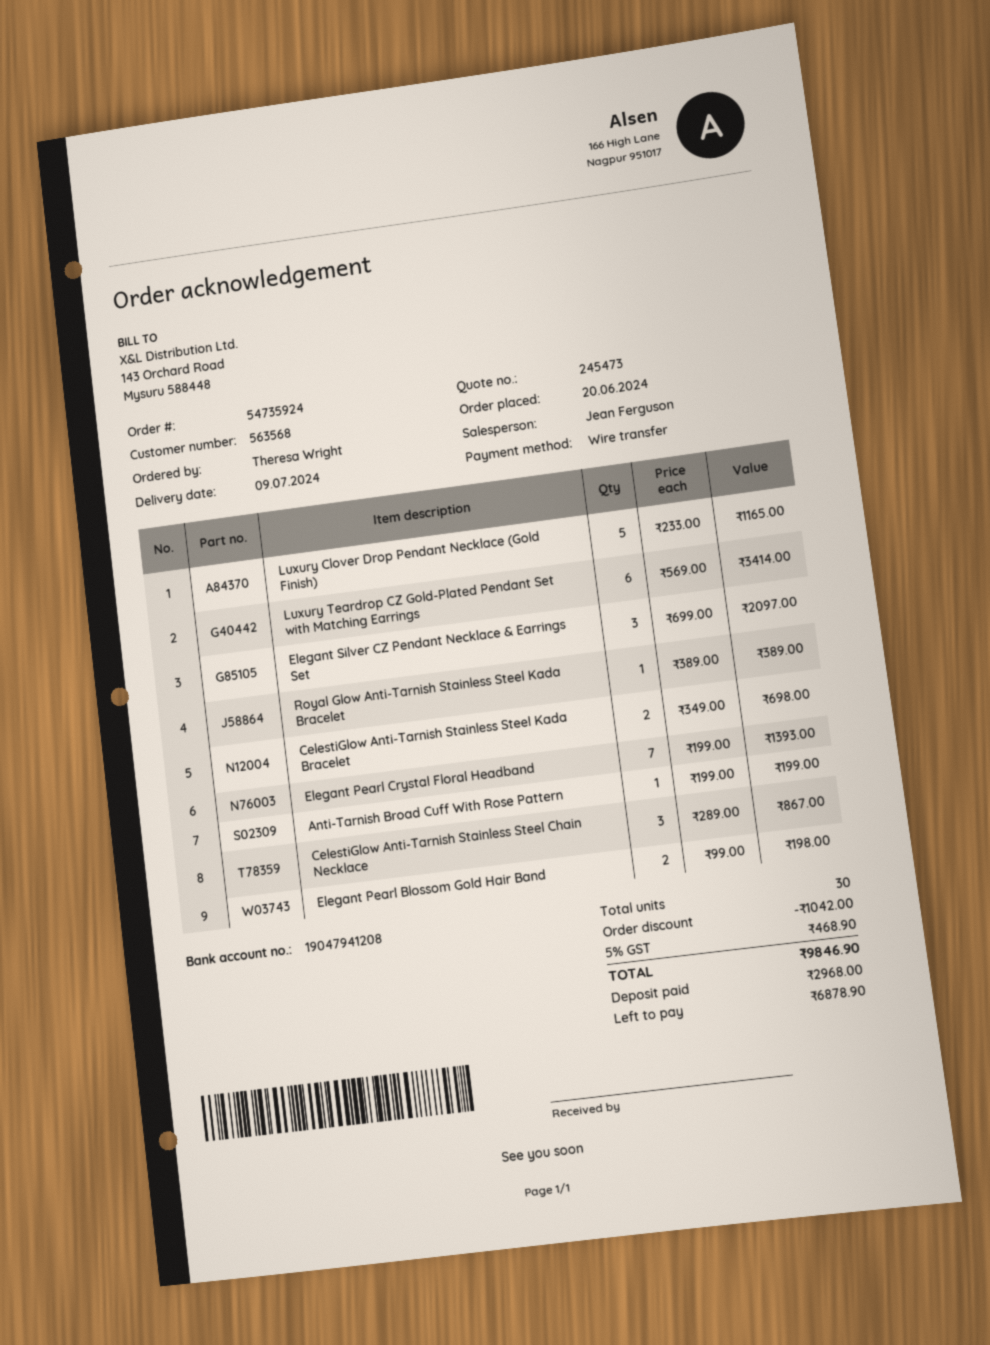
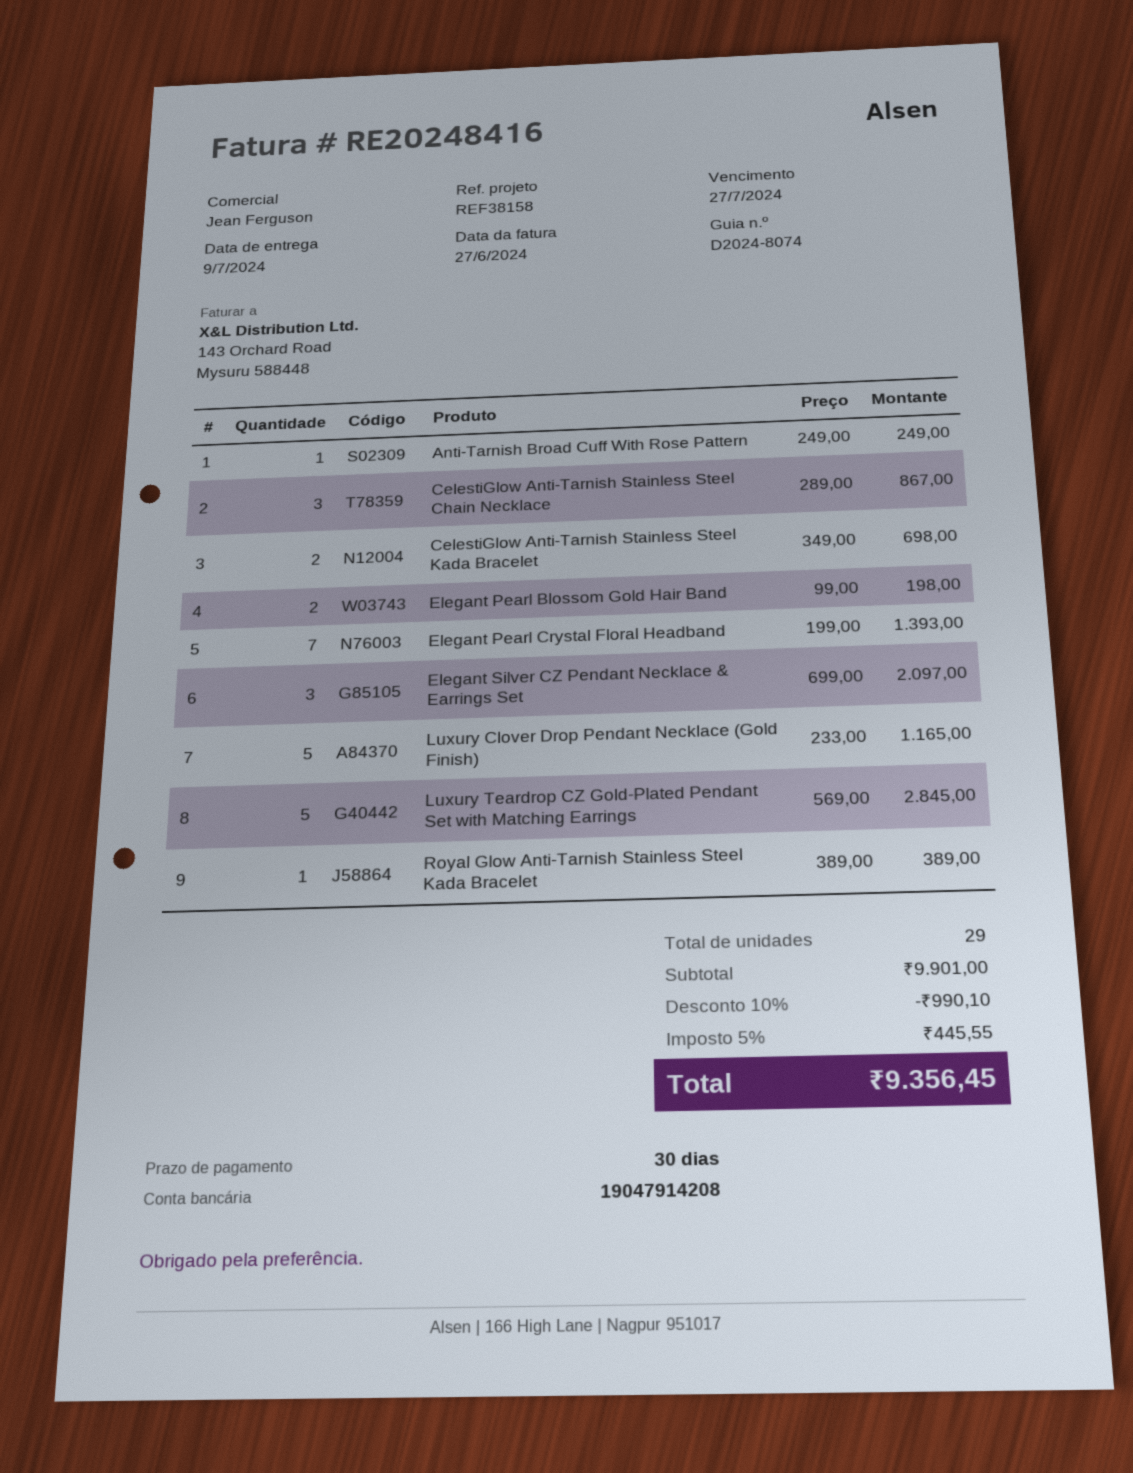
bank account: 19047941208 -> 19047914208
Luxury Teardrop CZ Gold-Plated Pendant Set with Matching Earrings: 6 x 569.00 = 3414.00 -> 5 x 569.00 = 2845.00
Anti-Tarnish Broad Cuff With Rose Pattern: 1 x 199.00 = 199.00 -> 1 x 249.00 = 249.00
total quantity: 30 -> 29
discount: 1042.00 -> 990.10
tax: 5% = 468.90 -> 5% = 445.55
total: 9846.90 -> 9356.45

